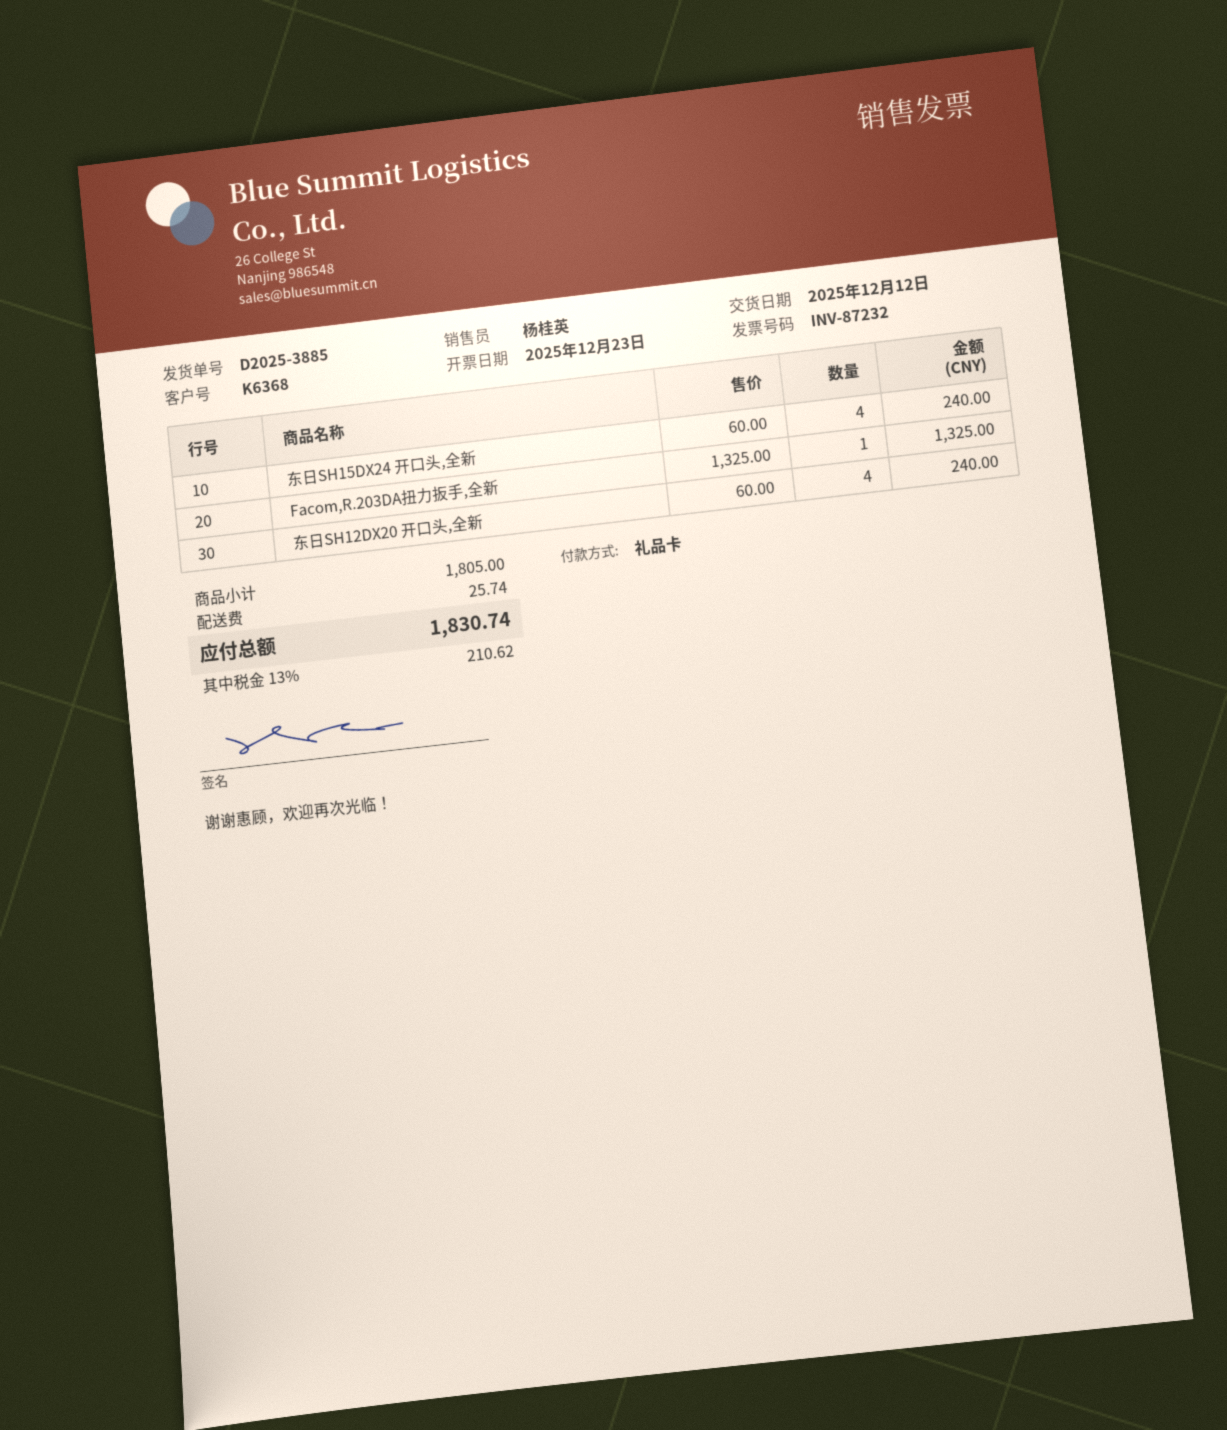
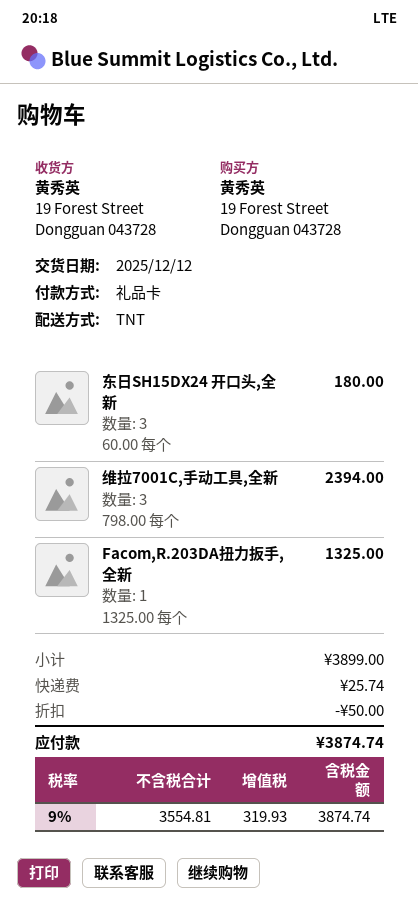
东日SH15DX24 开口头,全新: 4 x 60.00 = 240.00 -> 3 x 60.00 = 180.00
东日SH12DX20 开口头,全新: 4 x 60.00 = 240.00 -> none
维拉7001C,手动工具,全新: none -> 3 x 798.00 = 2394.00
subtotal: 1805.00 -> 3899.00
discount: none -> 50.00
tax: 13% = 210.62 -> 9% = 319.93
total: 1830.74 -> 3874.74

